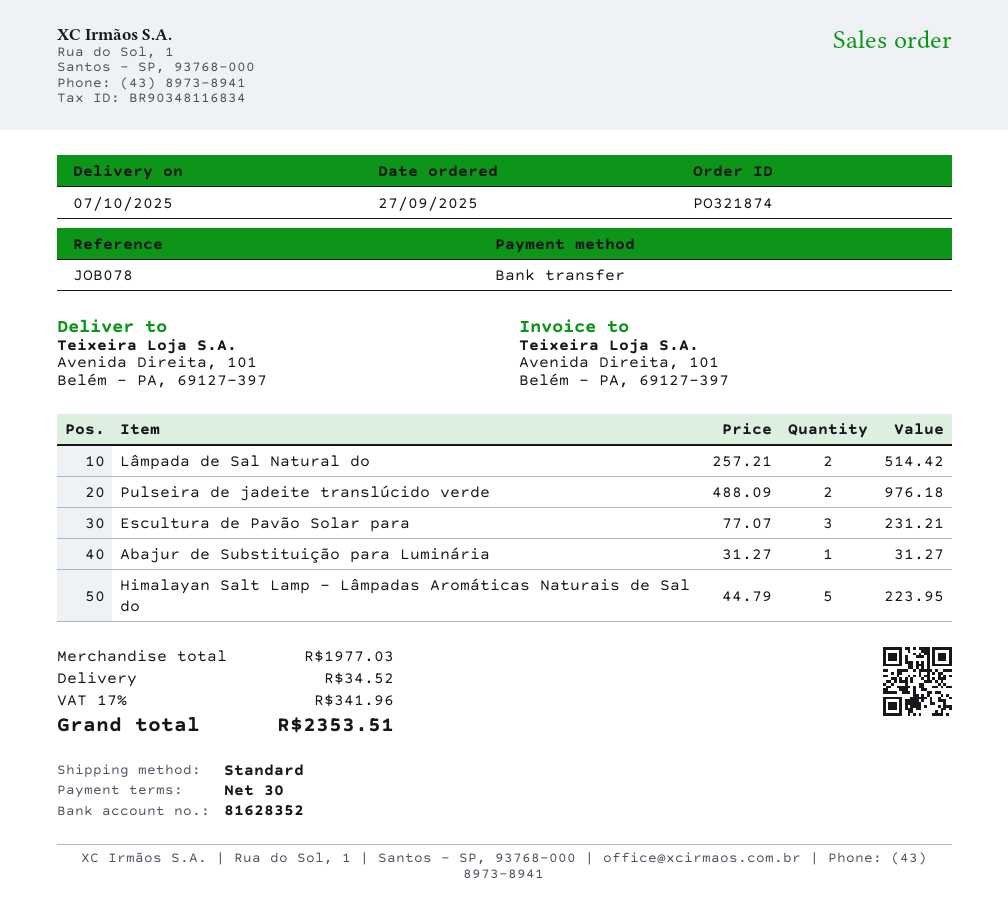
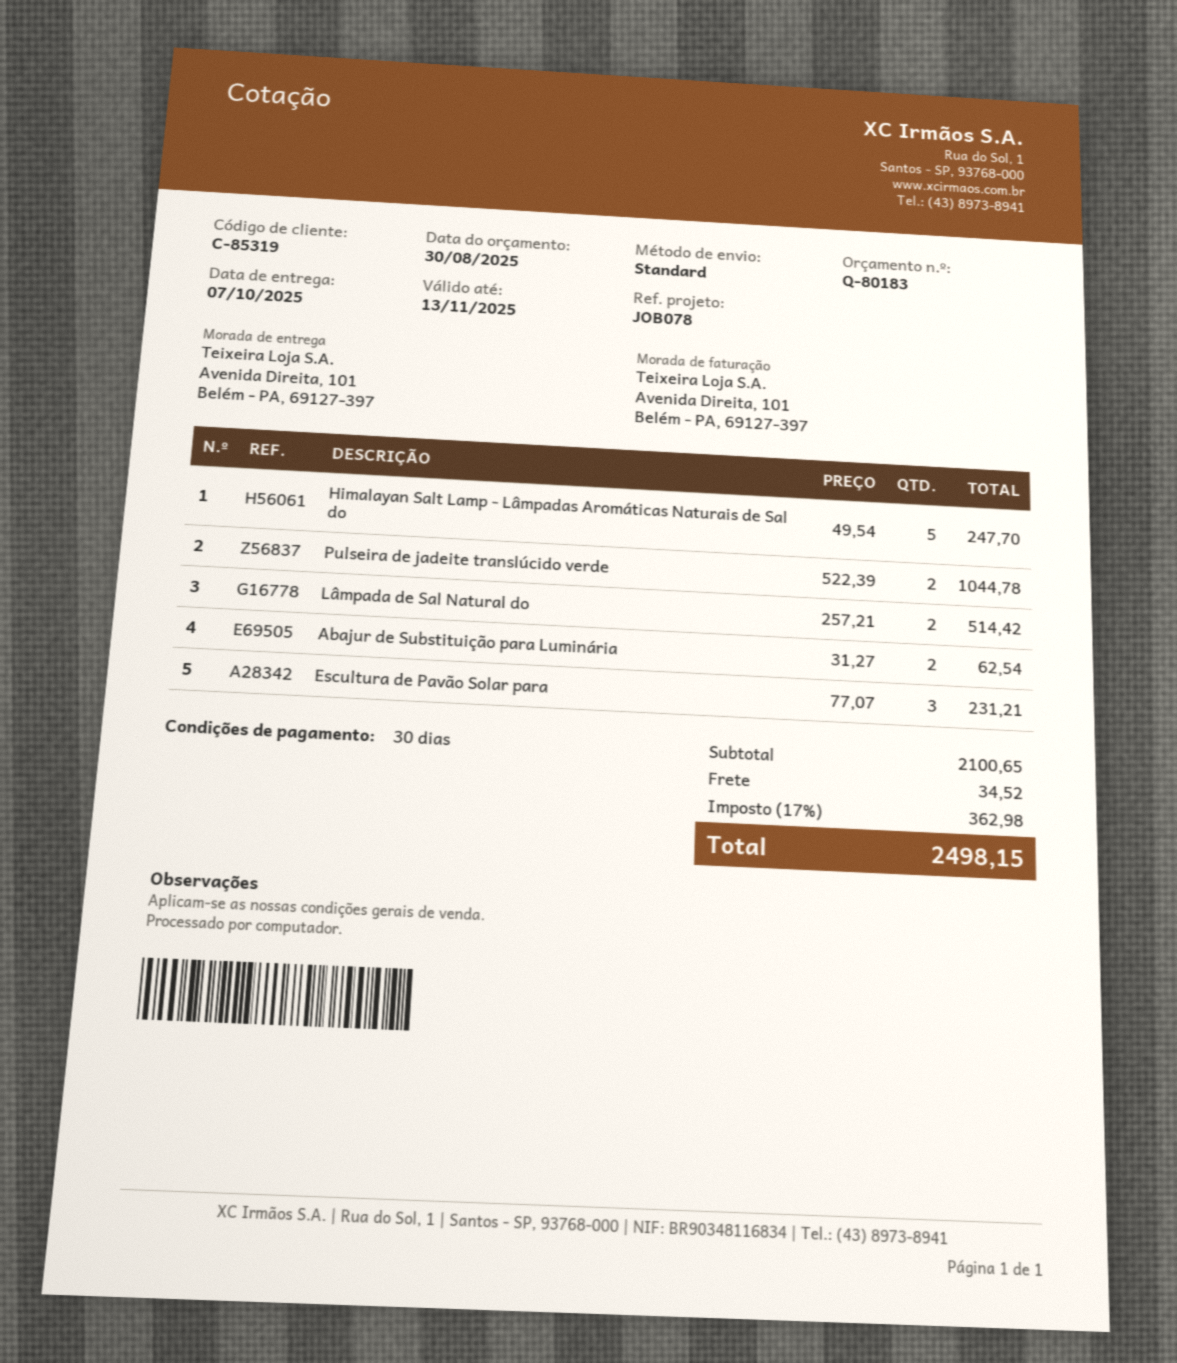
Pulseira de jadeite translúcido verde: 2 x 488.09 = 976.18 -> 2 x 522.39 = 1044.78
Abajur de Substituição para Luminária: 1 x 31.27 = 31.27 -> 2 x 31.27 = 62.54
Himalayan Salt Lamp - Lâmpadas Aromáticas Naturais de Sal do: 5 x 44.79 = 223.95 -> 5 x 49.54 = 247.70
subtotal: 1977.03 -> 2100.65
tax: 17% = 341.96 -> 17% = 362.98
total: 2353.51 -> 2498.15

